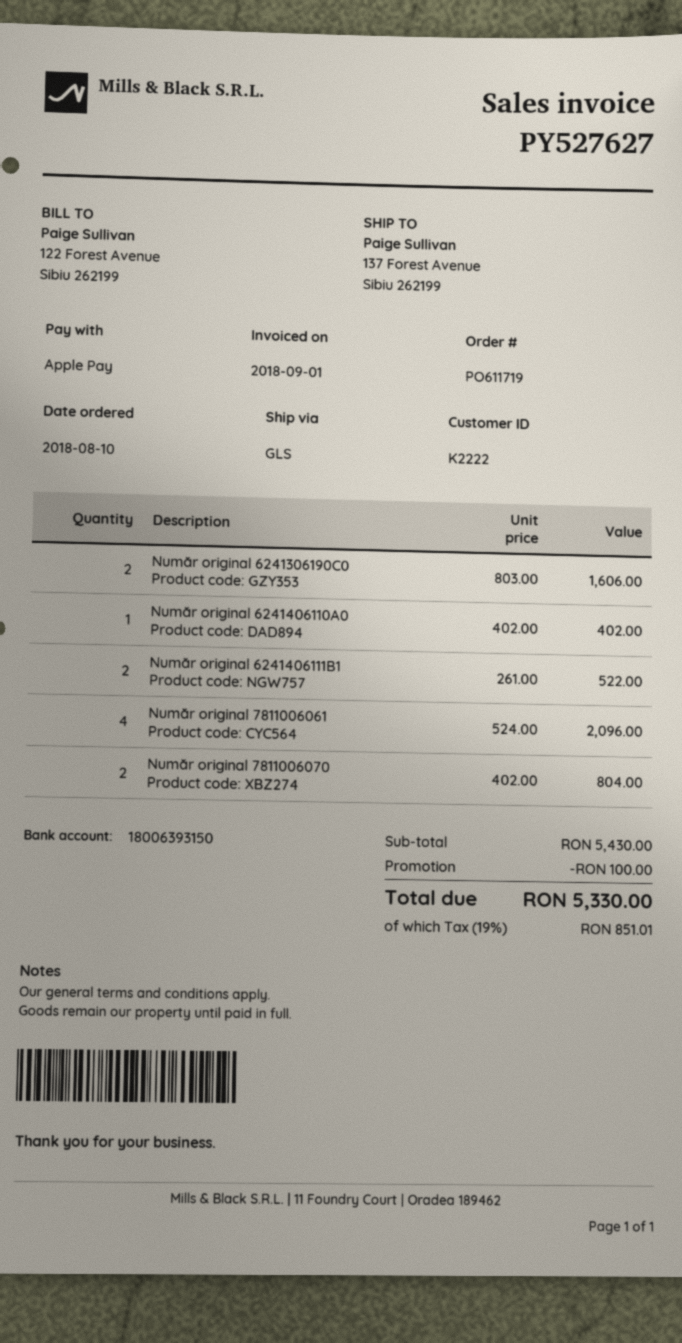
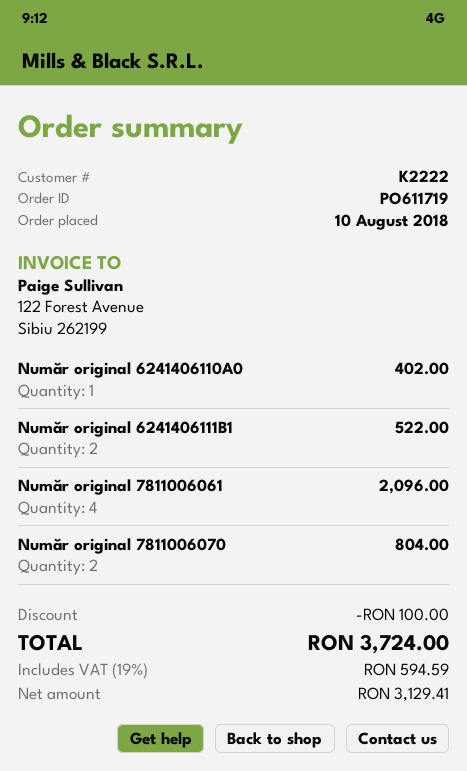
Număr original 6241306190C0: 2 for 1606.00 -> none
tax: 19% = 851.01 -> 19% = 594.59
total: 5330.00 -> 3724.00

